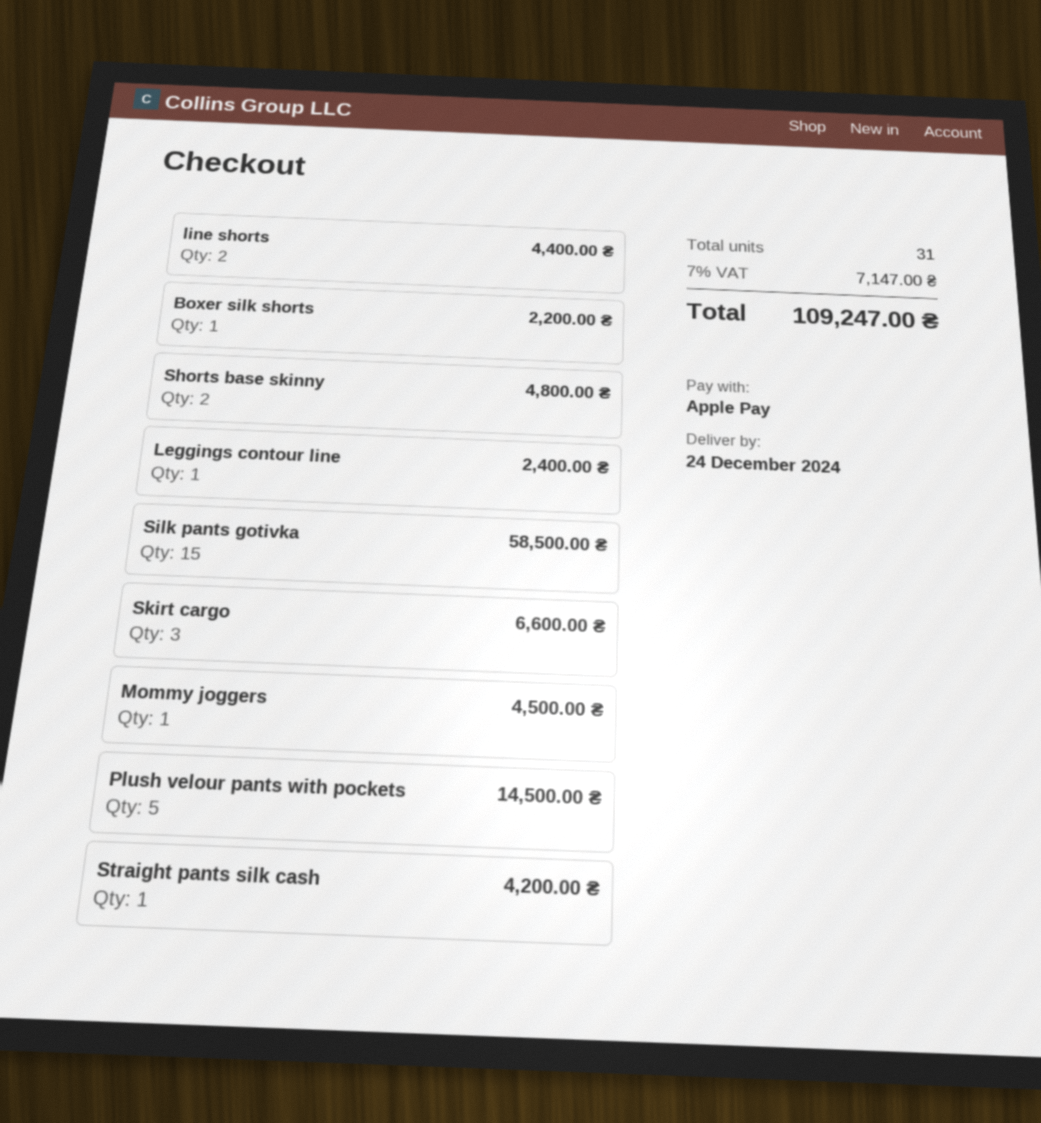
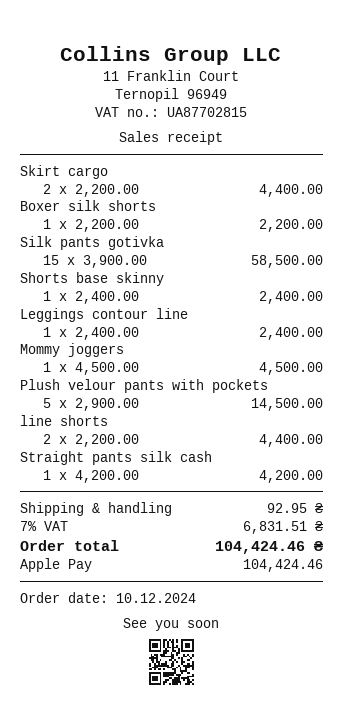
Shorts base skinny: 2 for 4800.00 -> 1 for 2400.00
Skirt cargo: 3 for 6600.00 -> 2 for 4400.00
shipping: none -> 92.95
tax: 7% = 7147.00 -> 7% = 6831.51
total: 109247.00 -> 104424.46

